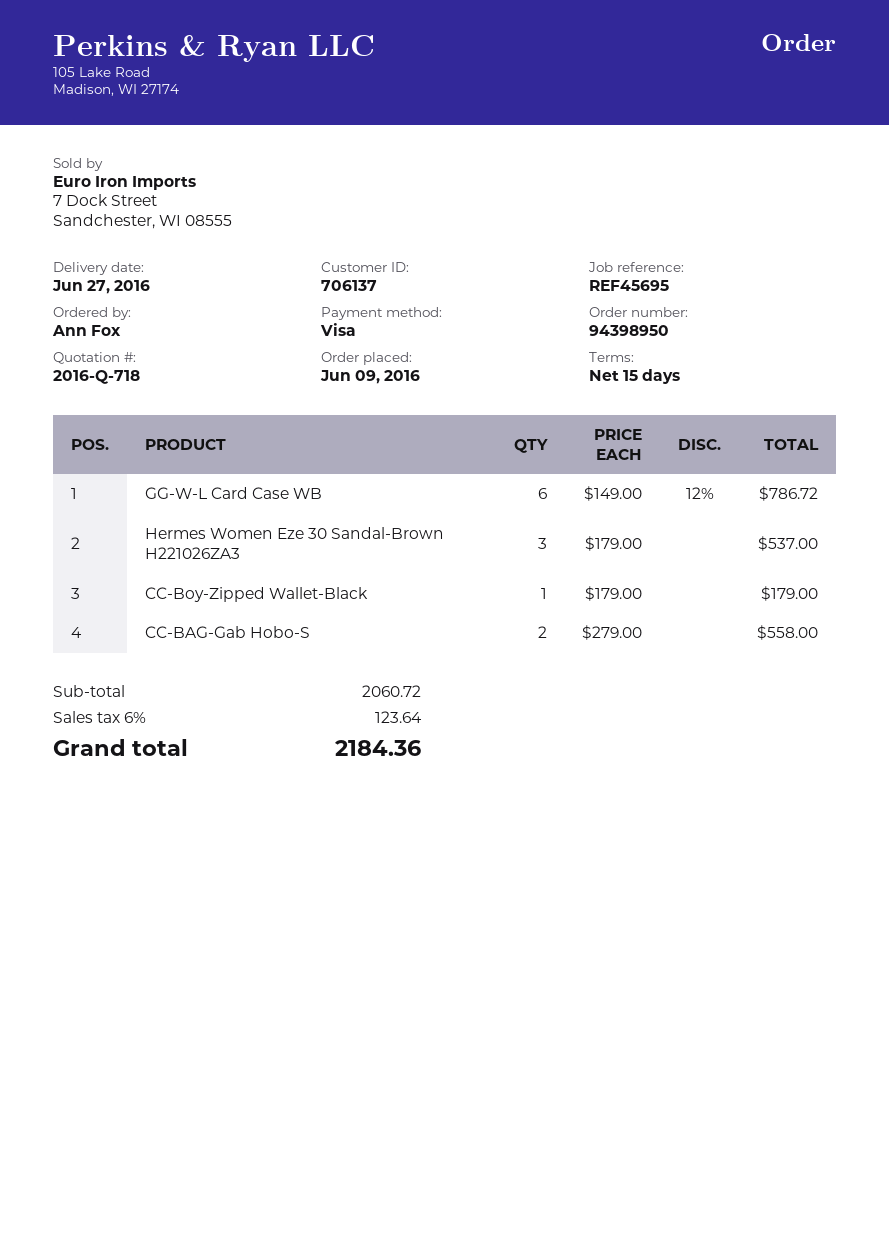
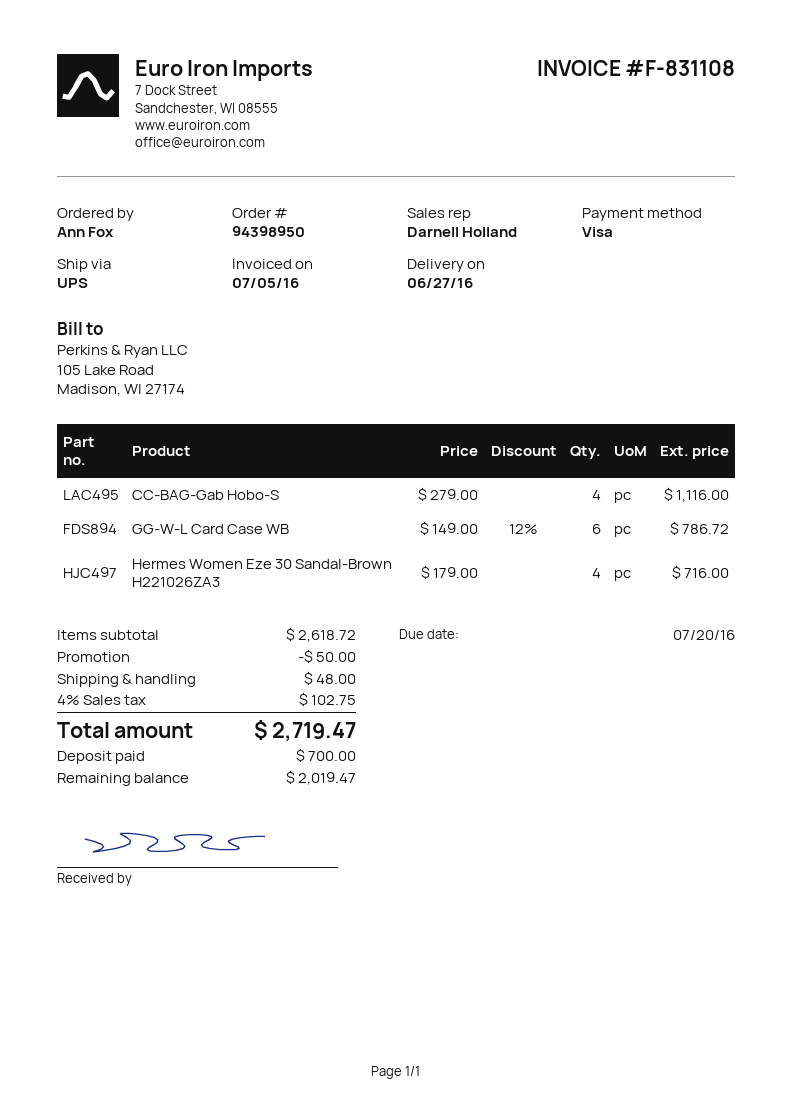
Hermes Women Eze 30 Sandal-Brown H221026ZA3: 3 x 179.00 = 537.00 -> 4 x 179.00 = 716.00
CC-Boy-Zipped Wallet-Black: 1 x 179.00 = 179.00 -> none
CC-BAG-Gab Hobo-S: 2 x 279.00 = 558.00 -> 4 x 279.00 = 1116.00
subtotal: 2060.72 -> 2618.72
discount: none -> 50.00
shipping: none -> 48.00
tax: 6% = 123.64 -> 4% = 102.75
total: 2184.36 -> 2719.47

